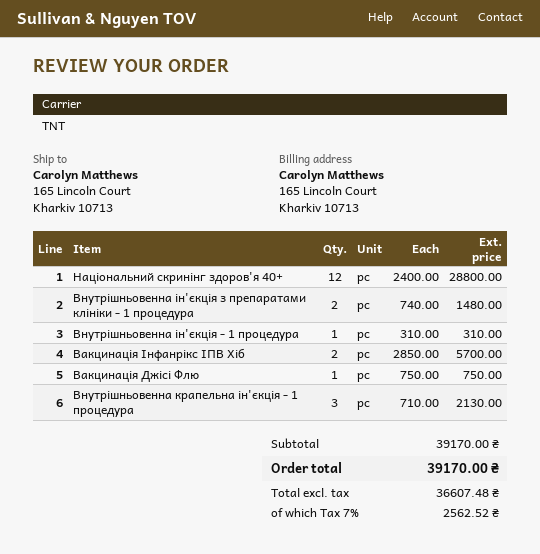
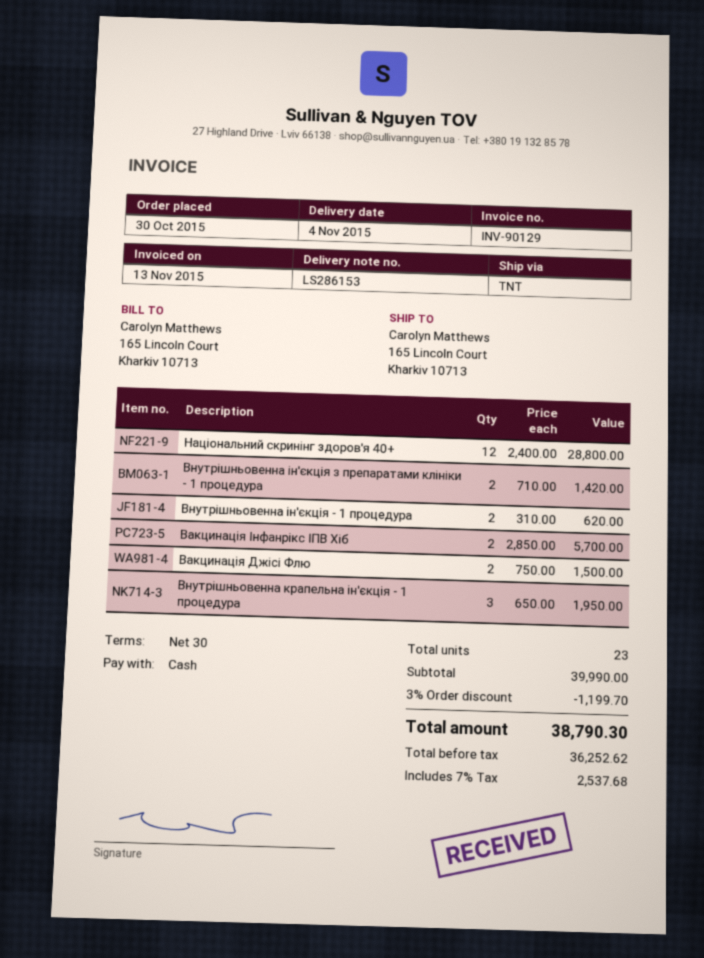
Внутрішньовенна ін'єкція з препаратами клініки - 1 процедура: 2 x 740.00 = 1480.00 -> 2 x 710.00 = 1420.00
Внутрішньовенна ін'єкція - 1 процедура: 1 x 310.00 = 310.00 -> 2 x 310.00 = 620.00
Вакцинація Джісі Флю: 1 x 750.00 = 750.00 -> 2 x 750.00 = 1500.00
Внутрішньовенна крапельна ін'єкція - 1 процедура: 3 x 710.00 = 2130.00 -> 3 x 650.00 = 1950.00
subtotal: 39170.00 -> 39990.00
discount: none -> 3% = 1199.70
net: 36607.48 -> 36252.62
tax: 7% = 2562.52 -> 7% = 2537.68
total: 39170.00 -> 38790.30

